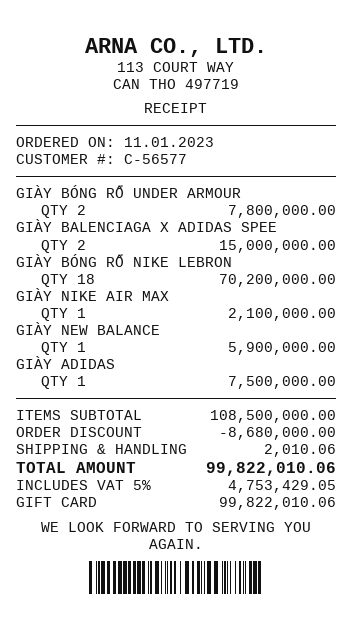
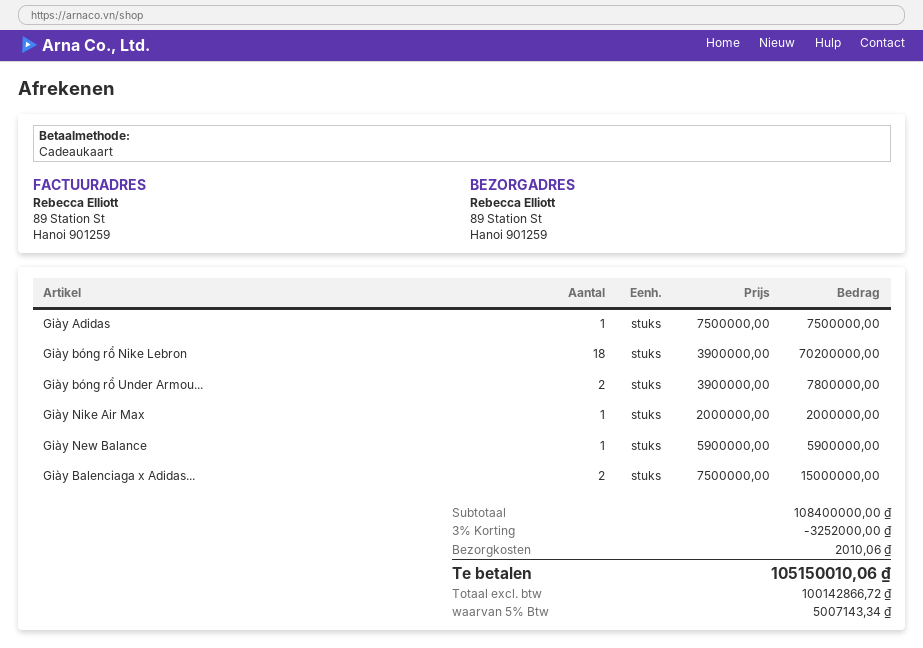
GIÀY NIKE AIR MAX: 1 for 2100000.00 -> 1 for 2000000.00
subtotal: 108500000.00 -> 108400000.00
discount: 8680000.00 -> 3252000.00
tax: 5% = 4753429.05 -> 5% = 5007143.34
total: 99822010.06 -> 105150010.06

